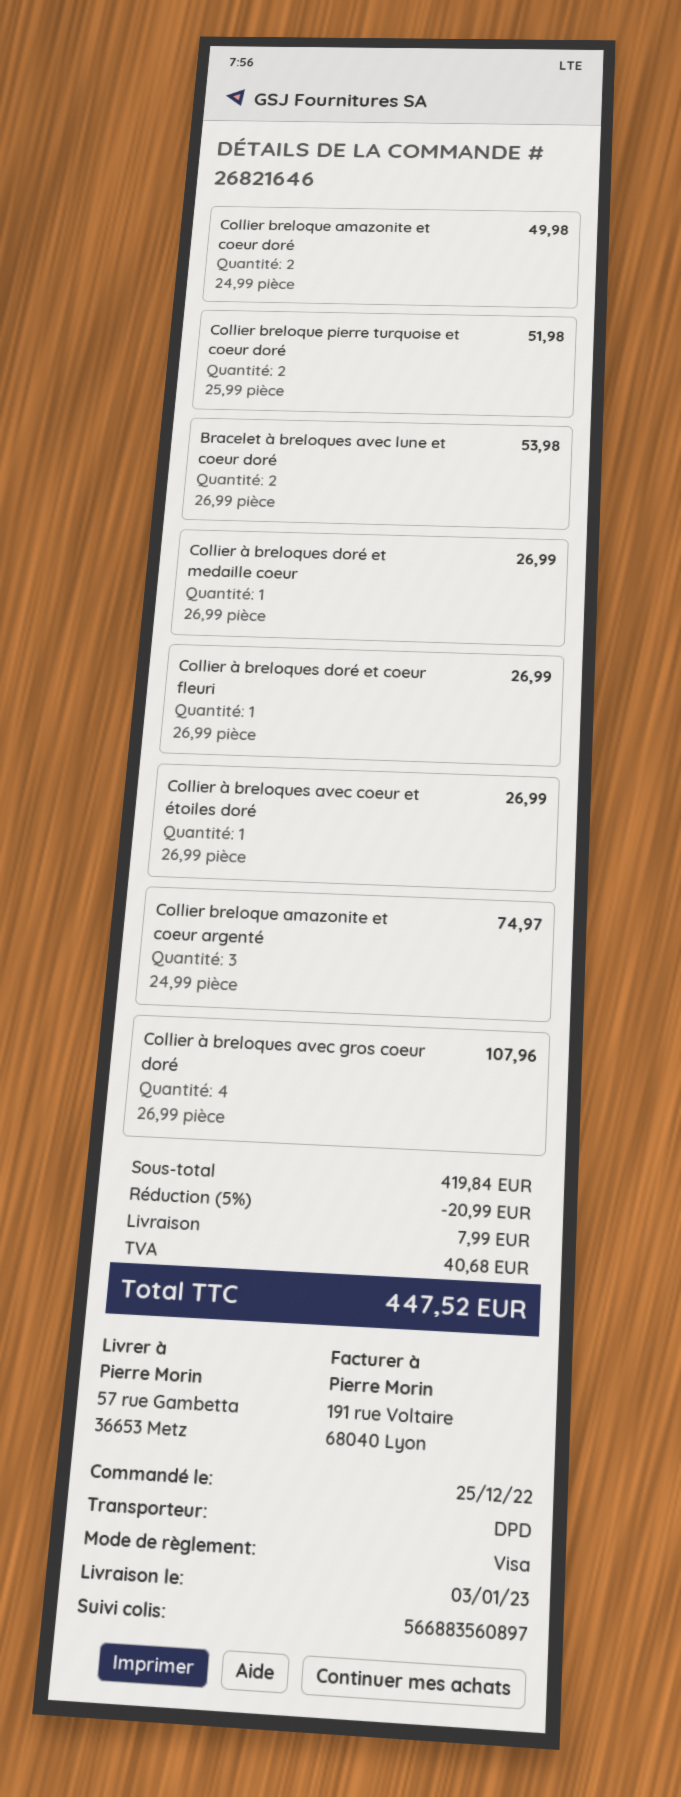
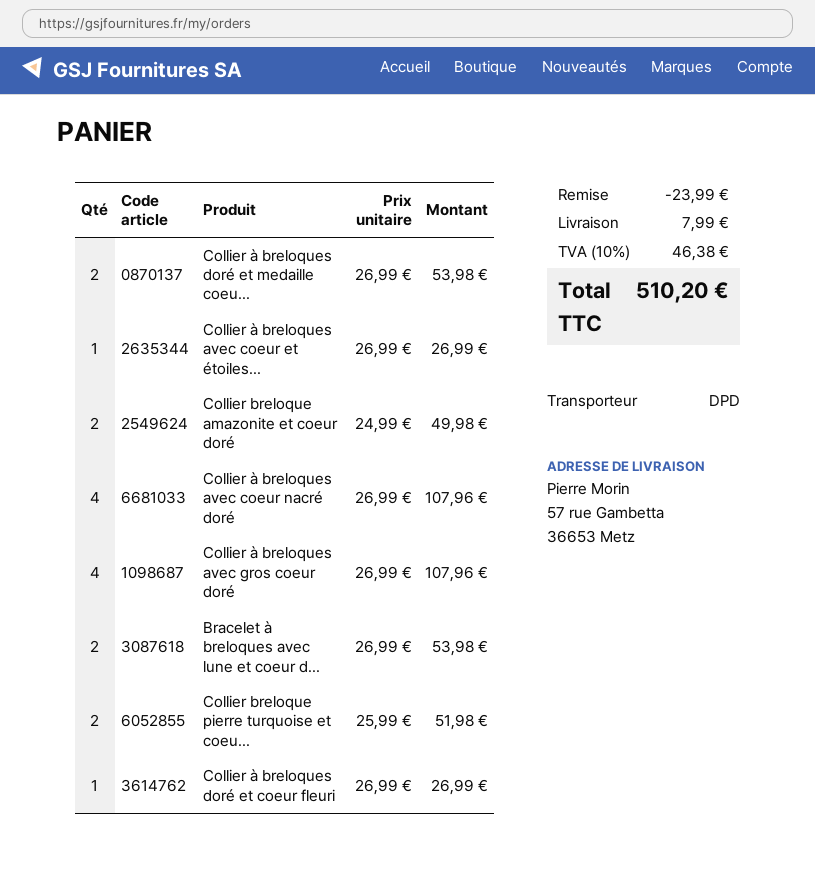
Collier à breloques doré et medaille coeur: 1 x 26.99 = 26.99 -> 2 x 26.99 = 53.98
Collier breloque amazonite et coeur argenté: 3 x 24.99 = 74.97 -> none
Collier à breloques avec coeur nacré doré: none -> 4 x 26.99 = 107.96
discount: 20.99 -> 23.99
tax: 40.68 -> 46.38
total: 447.52 -> 510.20

